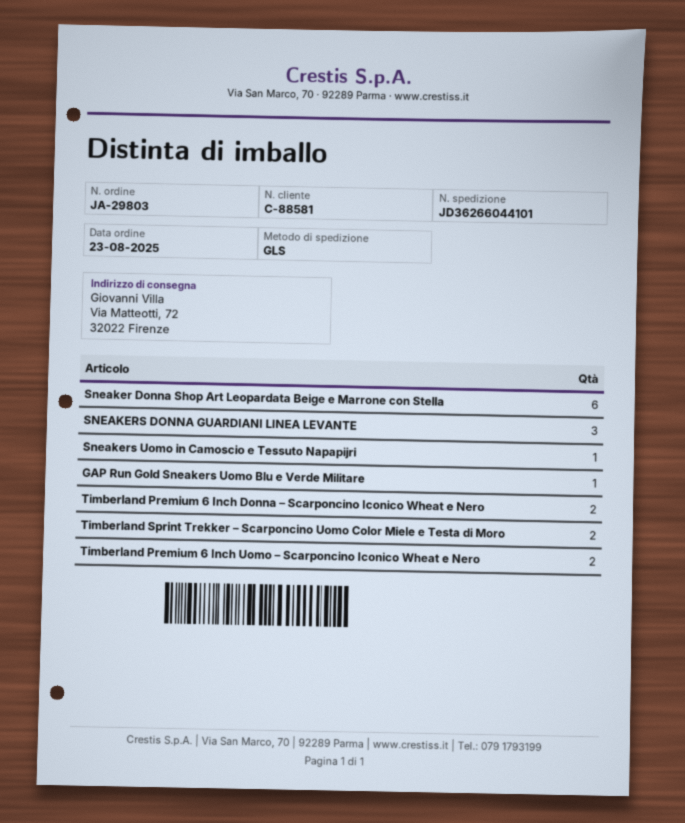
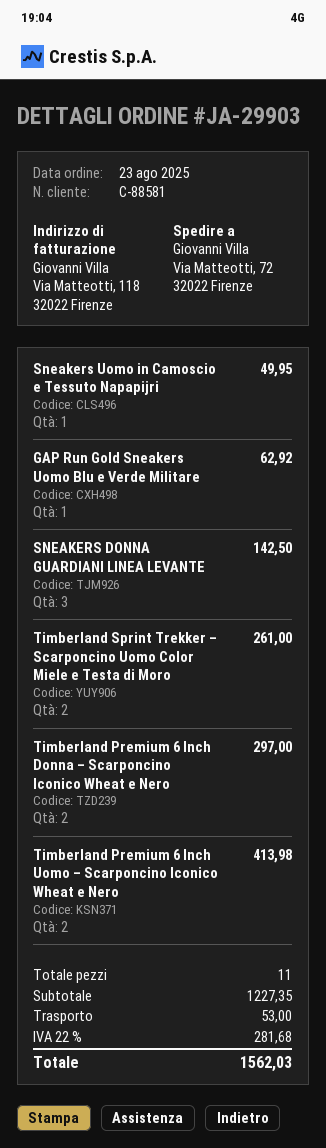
order number: JA-29803 -> JA-29903
Sneaker Donna Shop Art Leopardata Beige e Marrone con Stella: 6 -> none

